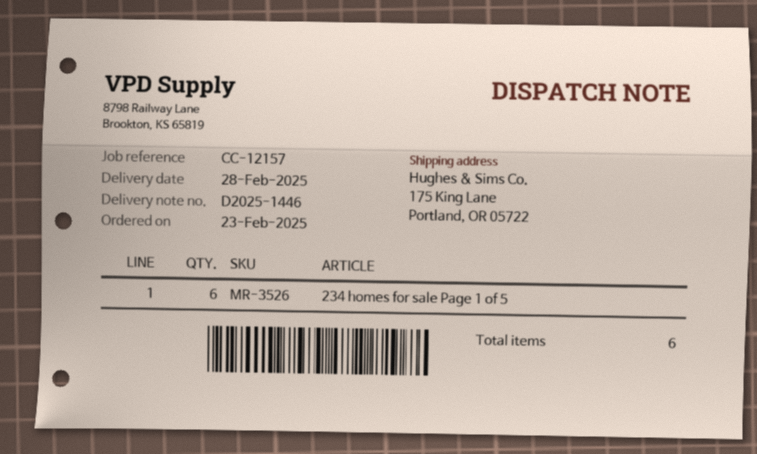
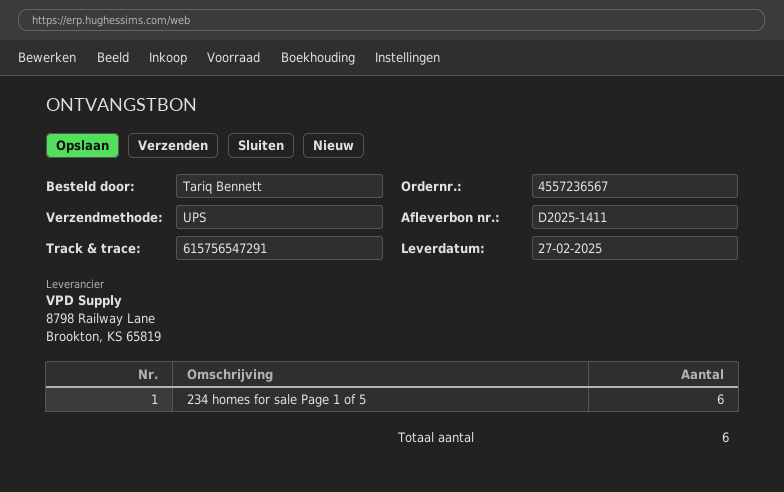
delivery note number: D2025-1446 -> D2025-1411
delivery date: 2025-02-28 -> 2025-02-27

